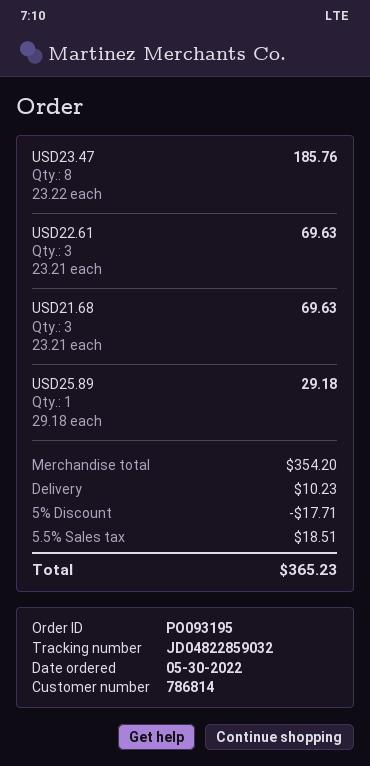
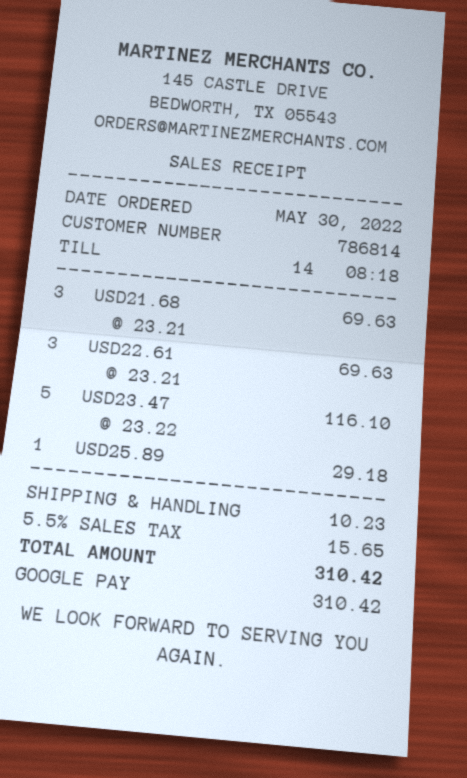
USD23.47: 8 x 23.22 = 185.76 -> 5 x 23.22 = 116.10
discount: 5% = 17.71 -> none
tax: 5.5% = 18.51 -> 5.5% = 15.65
total: 365.23 -> 310.42

